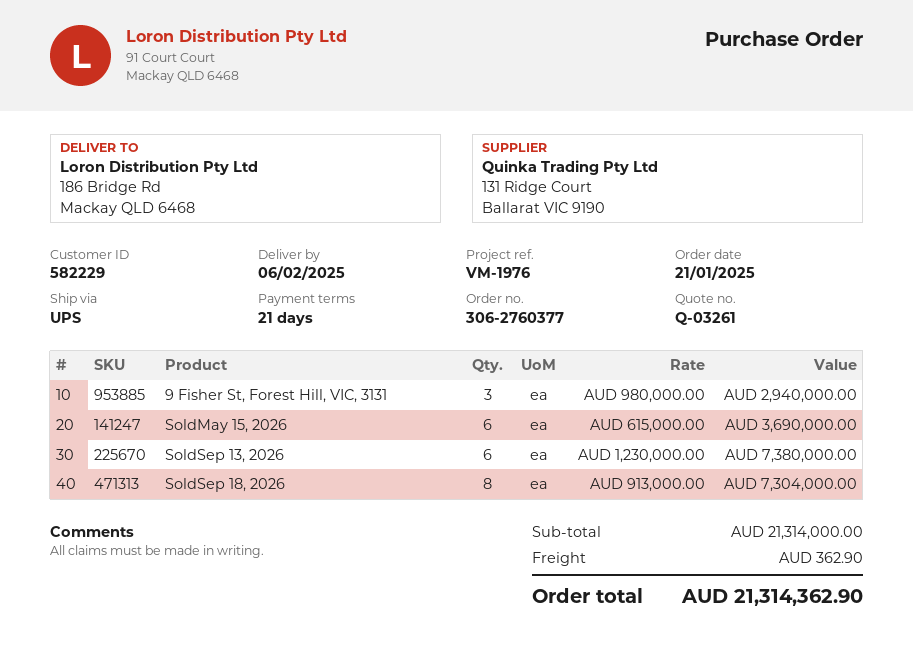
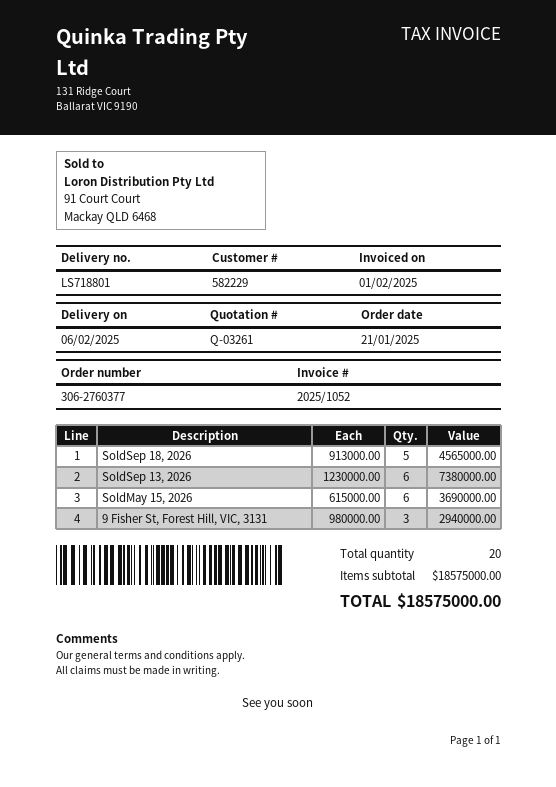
SoldSep 18, 2026: 8 x 913000.00 = 7304000.00 -> 5 x 913000.00 = 4565000.00
subtotal: 21314000.00 -> 18575000.00
shipping: 362.90 -> none
total: 21314362.90 -> 18575000.00

